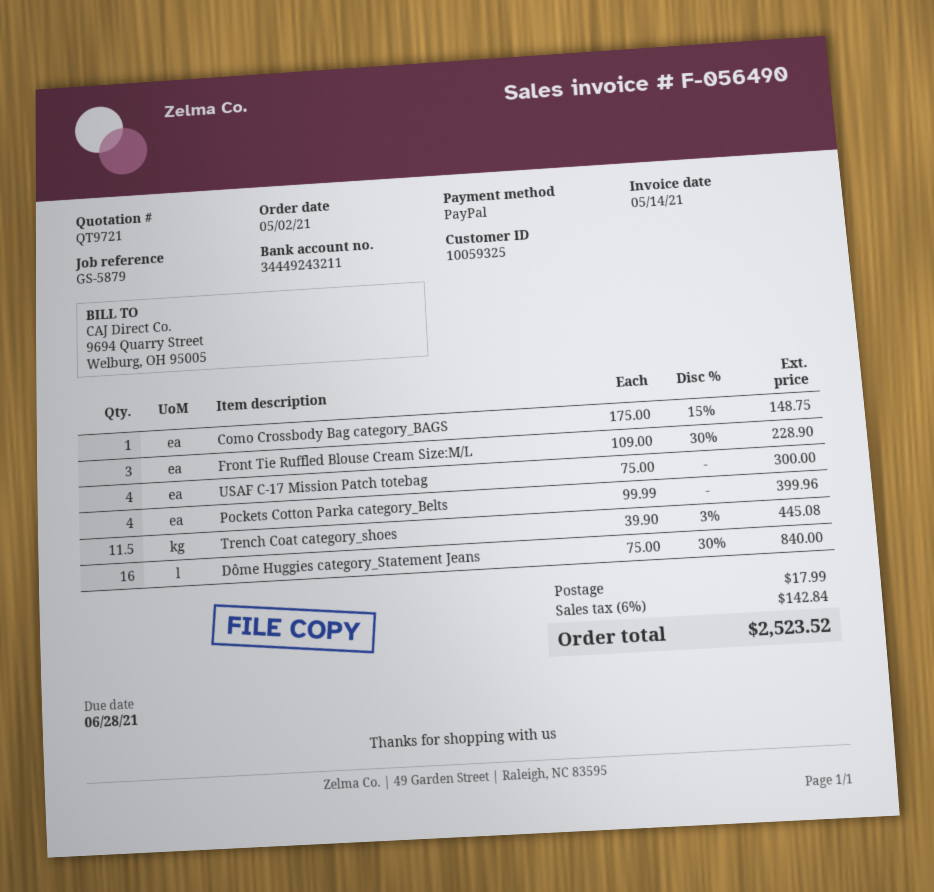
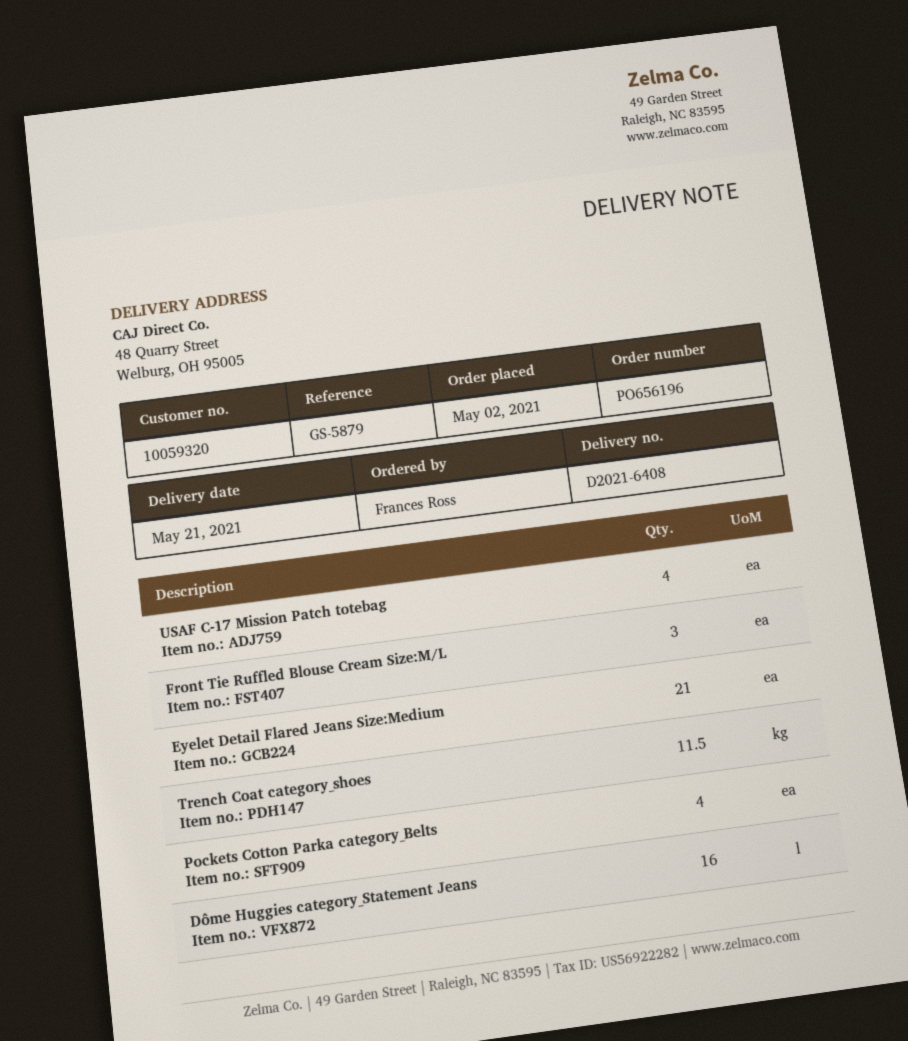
customer number: 10059325 -> 10059320
Como Crossbody Bag category_BAGS: 1 -> none
Eyelet Detail Flared Jeans Size:Medium: none -> 21

